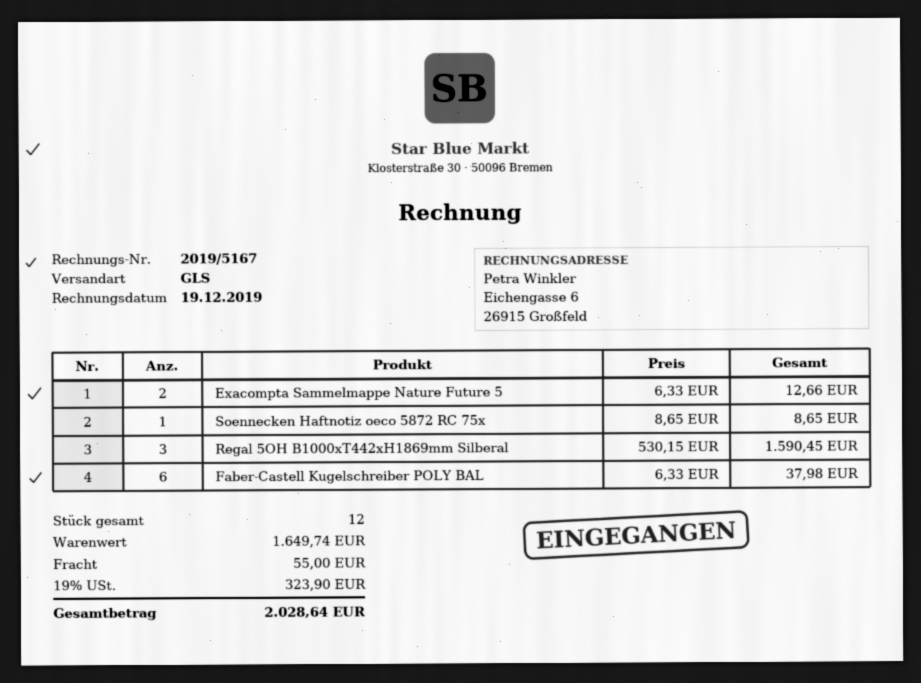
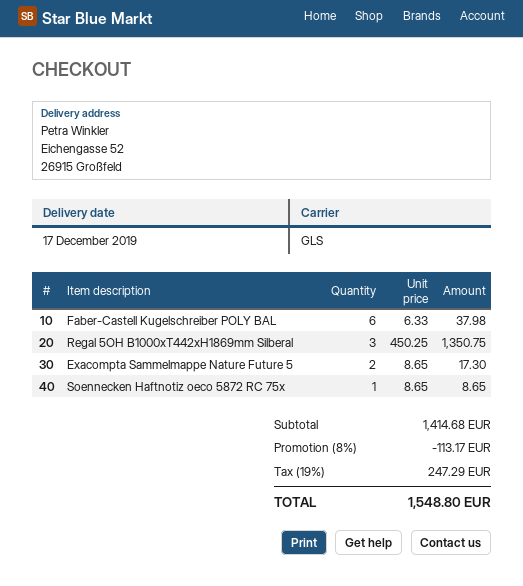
Exacompta Sammelmappe Nature Future 5: 2 x 6.33 = 12.66 -> 2 x 8.65 = 17.30
Regal 5OH B1000xT442xH1869mm Silberal: 3 x 530.15 = 1590.45 -> 3 x 450.25 = 1350.75
subtotal: 1649.74 -> 1414.68
discount: none -> 8% = 113.17
shipping: 55.00 -> none
tax: 19% = 323.90 -> 19% = 247.29
total: 2028.64 -> 1548.80

